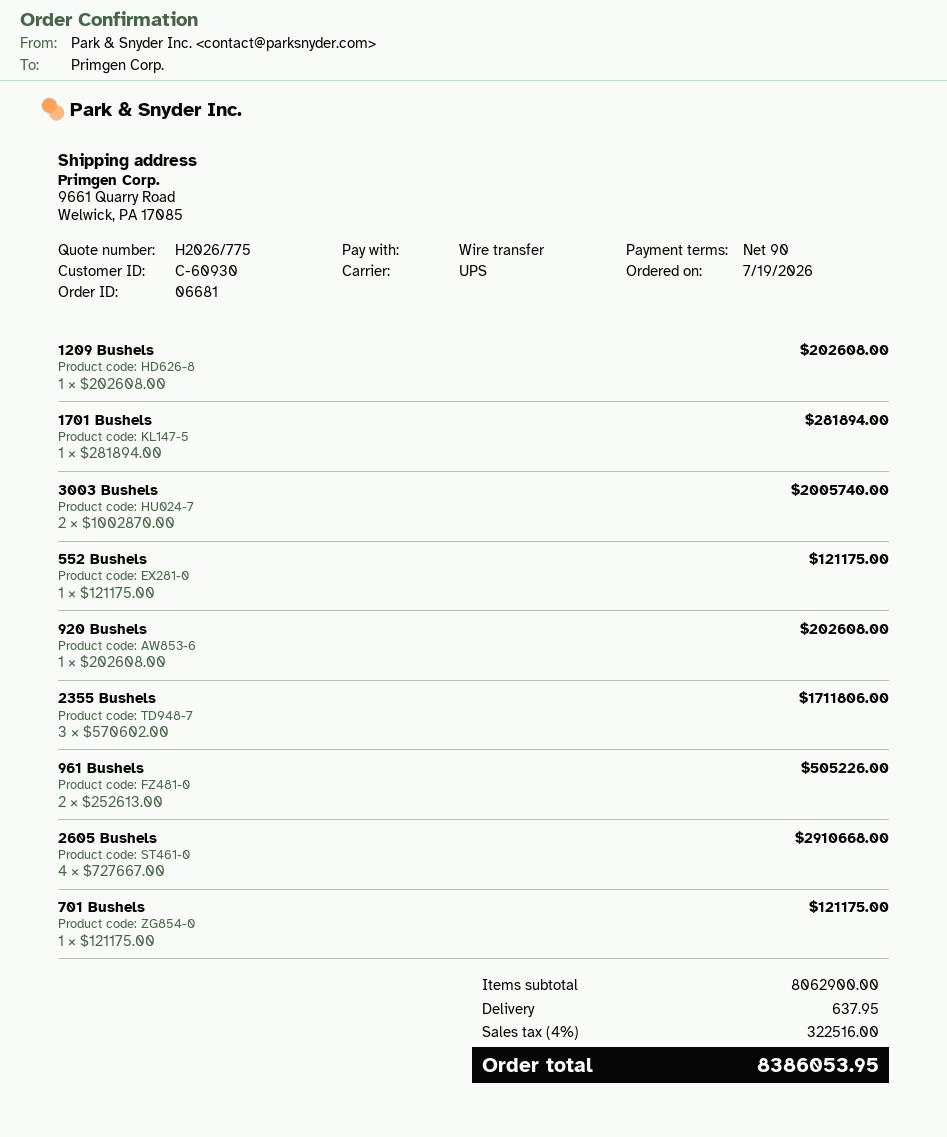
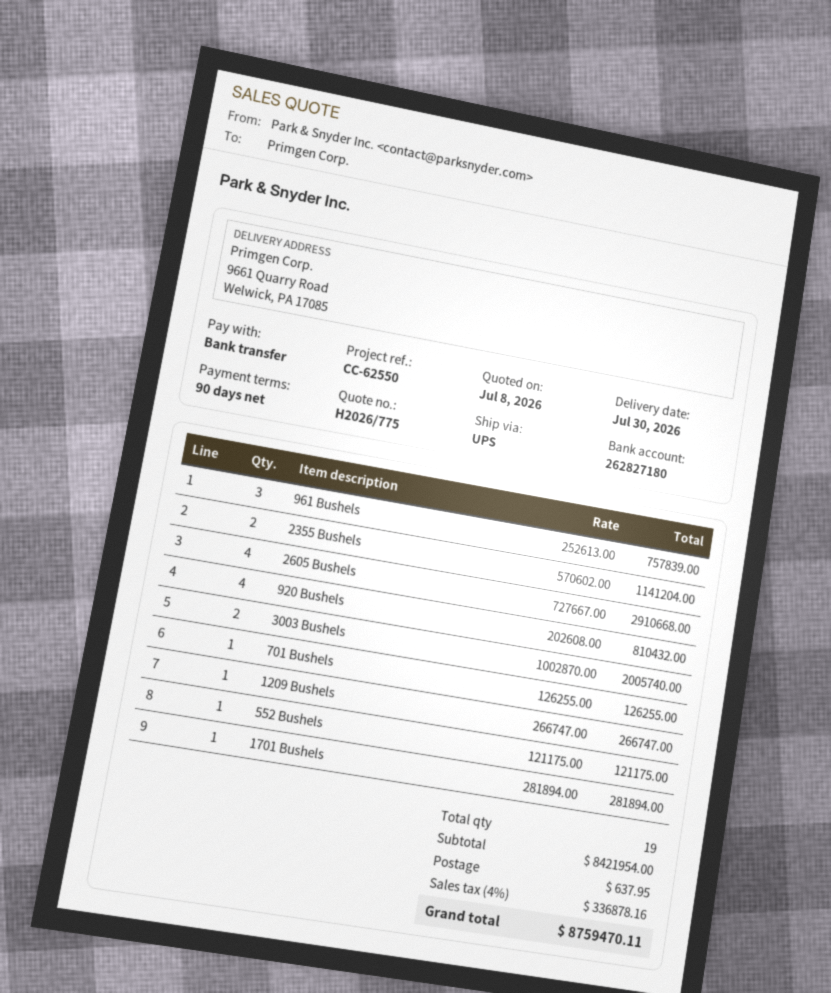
1209 Bushels: 1 x 202608.00 = 202608.00 -> 1 x 266747.00 = 266747.00
920 Bushels: 1 x 202608.00 = 202608.00 -> 4 x 202608.00 = 810432.00
2355 Bushels: 3 x 570602.00 = 1711806.00 -> 2 x 570602.00 = 1141204.00
961 Bushels: 2 x 252613.00 = 505226.00 -> 3 x 252613.00 = 757839.00
701 Bushels: 1 x 121175.00 = 121175.00 -> 1 x 126255.00 = 126255.00
subtotal: 8062900.00 -> 8421954.00
tax: 4% = 322516.00 -> 4% = 336878.16
total: 8386053.95 -> 8759470.11

